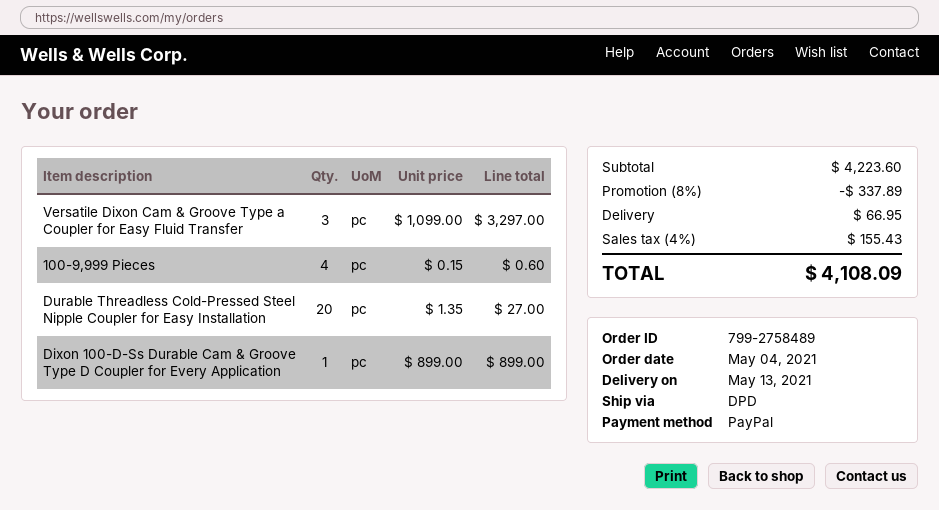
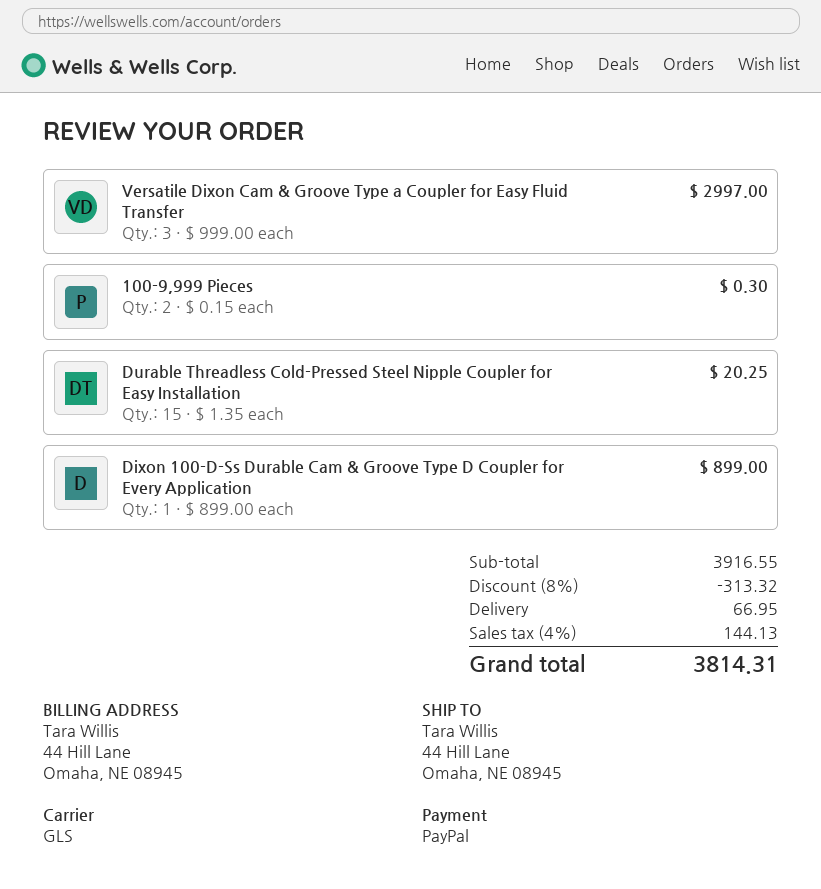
shipping method: DPD -> GLS
Versatile Dixon Cam & Groove Type a Coupler for Easy Fluid Transfer: 3 x 1099.00 = 3297.00 -> 3 x 999.00 = 2997.00
100-9,999 Pieces: 4 x 0.15 = 0.60 -> 2 x 0.15 = 0.30
Durable Threadless Cold-Pressed Steel Nipple Coupler for Easy Installation: 20 x 1.35 = 27.00 -> 15 x 1.35 = 20.25
subtotal: 4223.60 -> 3916.55
discount: 8% = 337.89 -> 8% = 313.32
tax: 4% = 155.43 -> 4% = 144.13
total: 4108.09 -> 3814.31

